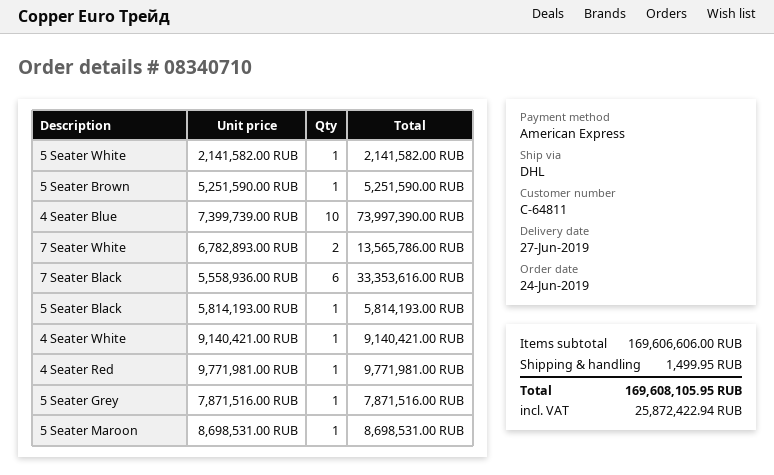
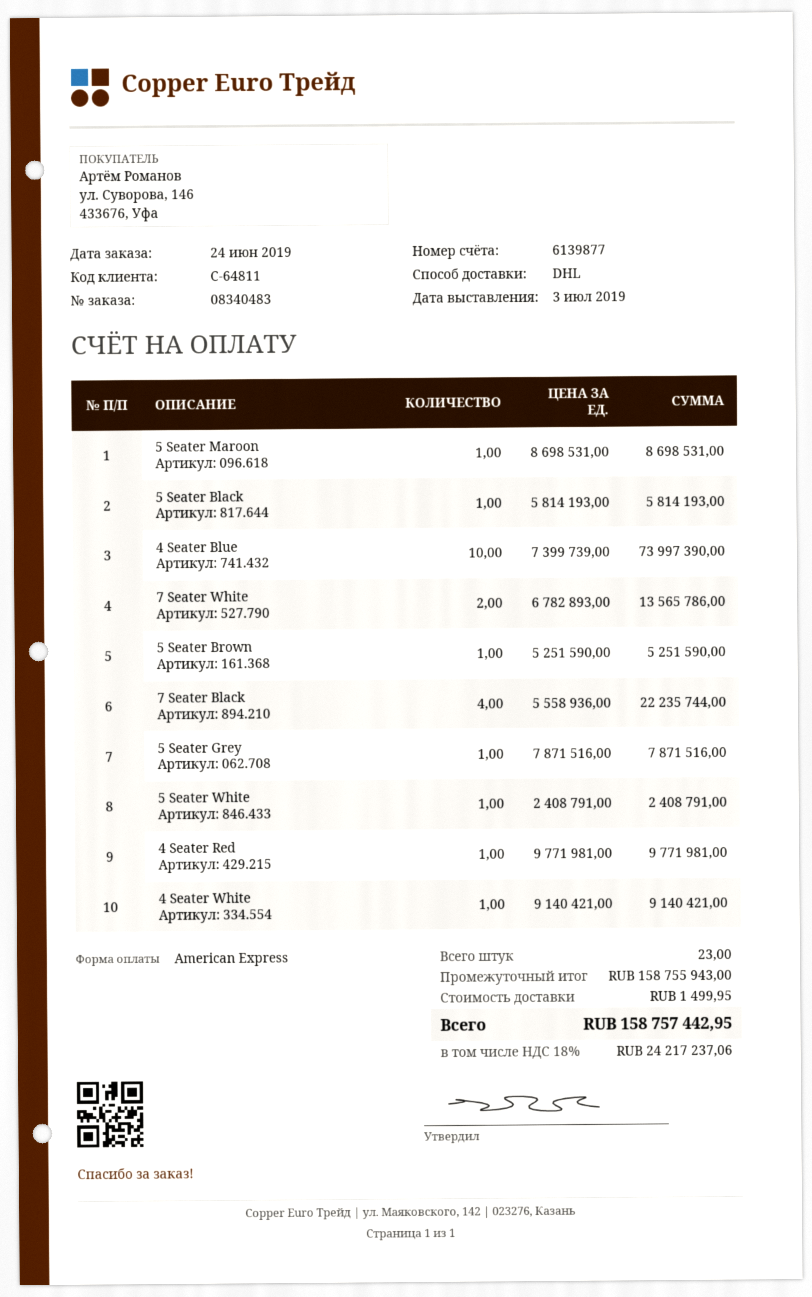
order number: 08340710 -> 08340483
5 Seater White: 1 x 2141582.00 = 2141582.00 -> 1 x 2408791.00 = 2408791.00
7 Seater Black: 6 x 5558936.00 = 33353616.00 -> 4 x 5558936.00 = 22235744.00
subtotal: 169606606.00 -> 158755943.00
tax: 25872422.94 -> 24217237.06
total: 169608105.95 -> 158757442.95

